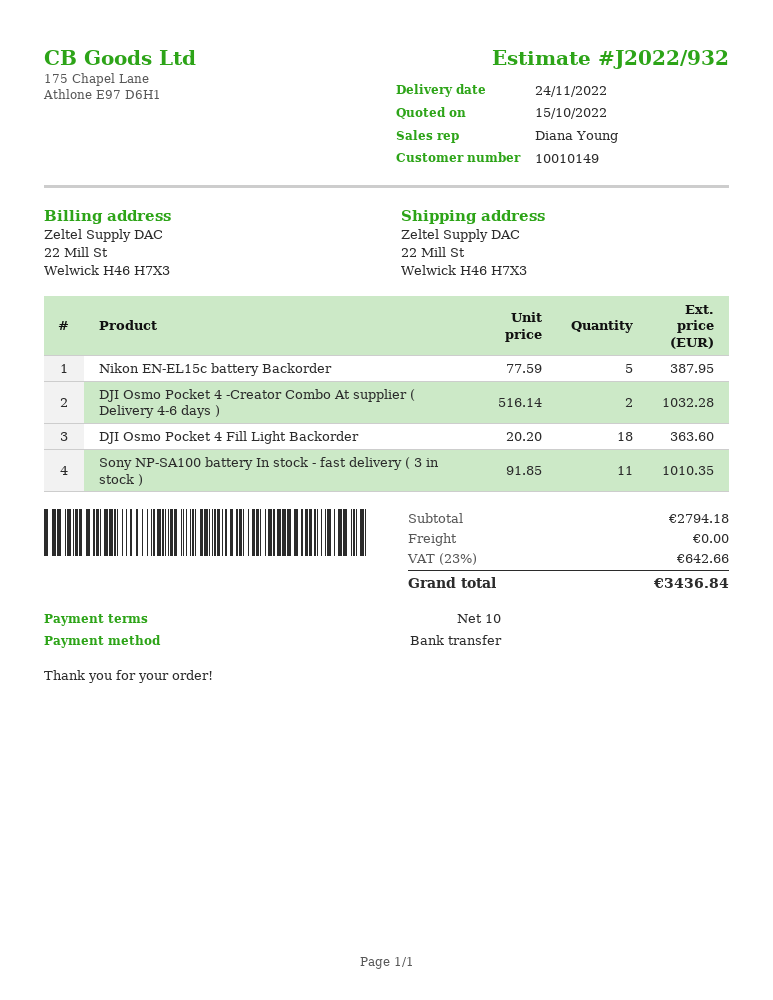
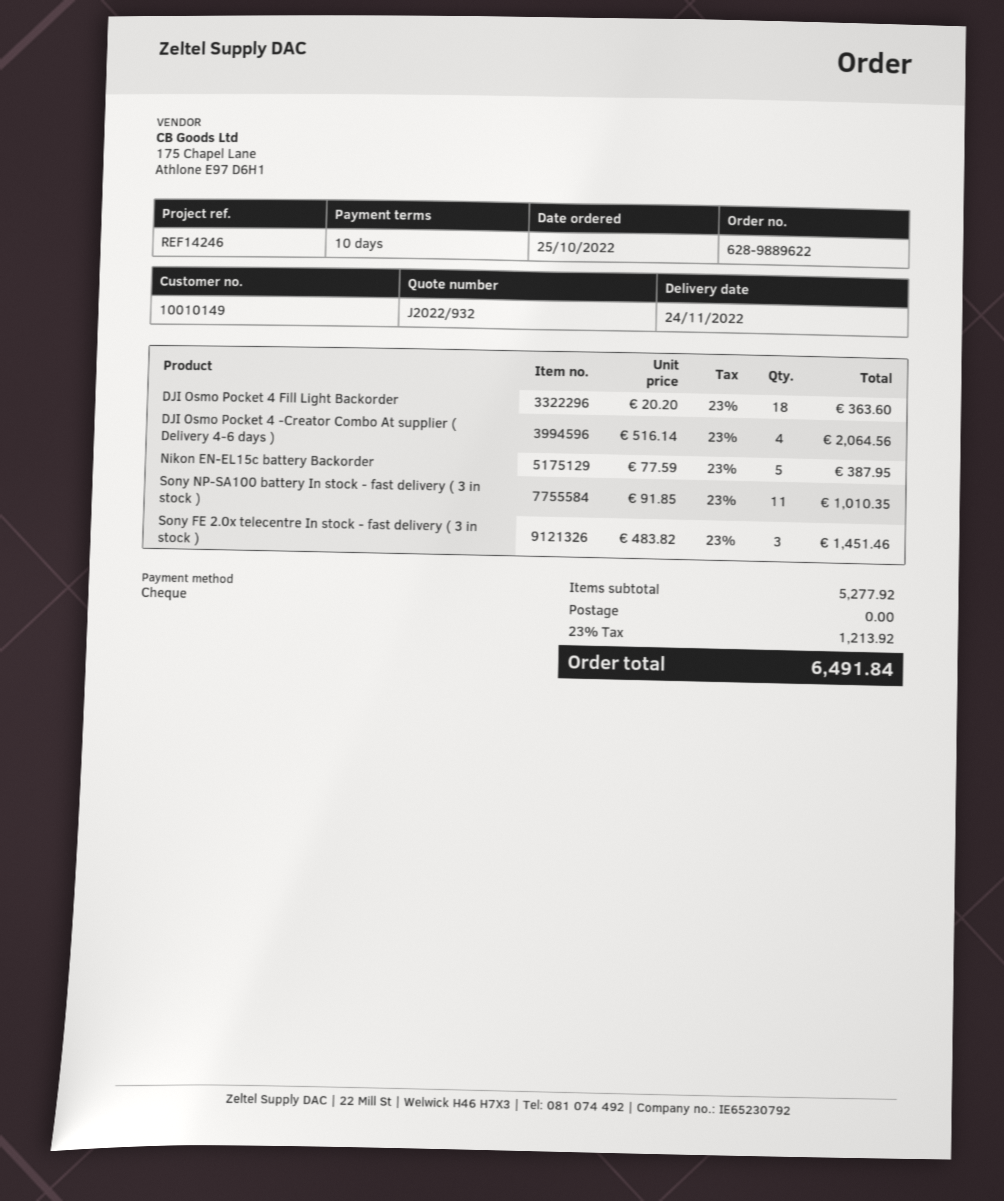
payment method: bank transfer -> cheque
DJI Osmo Pocket 4 -Creator Combo At supplier ( Delivery 4-6 days ): 2 x 516.14 = 1032.28 -> 4 x 516.14 = 2064.56
Sony FE 2.0x telecentre In stock - fast delivery ( 3 in stock ): none -> 3 x 483.82 = 1451.46
subtotal: 2794.18 -> 5277.92
tax: 23% = 642.66 -> 23% = 1213.92
total: 3436.84 -> 6491.84

